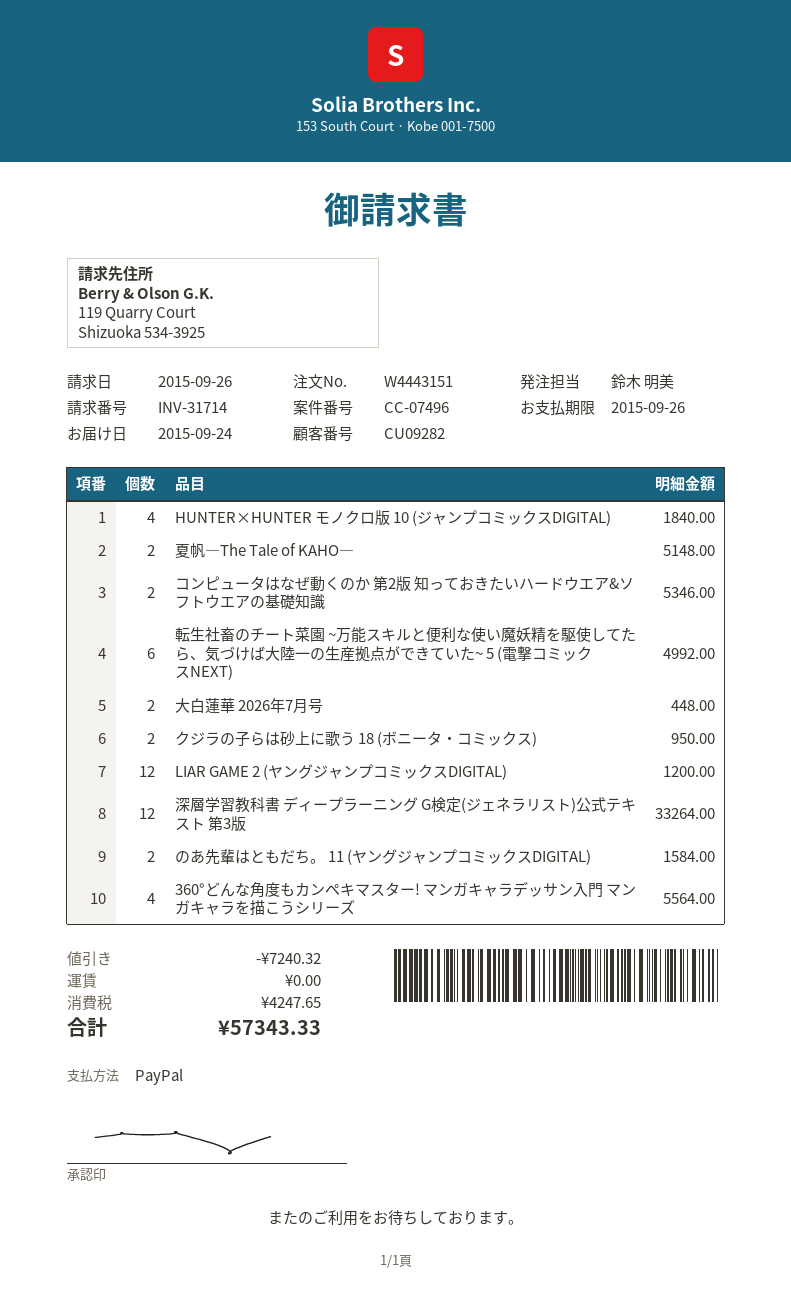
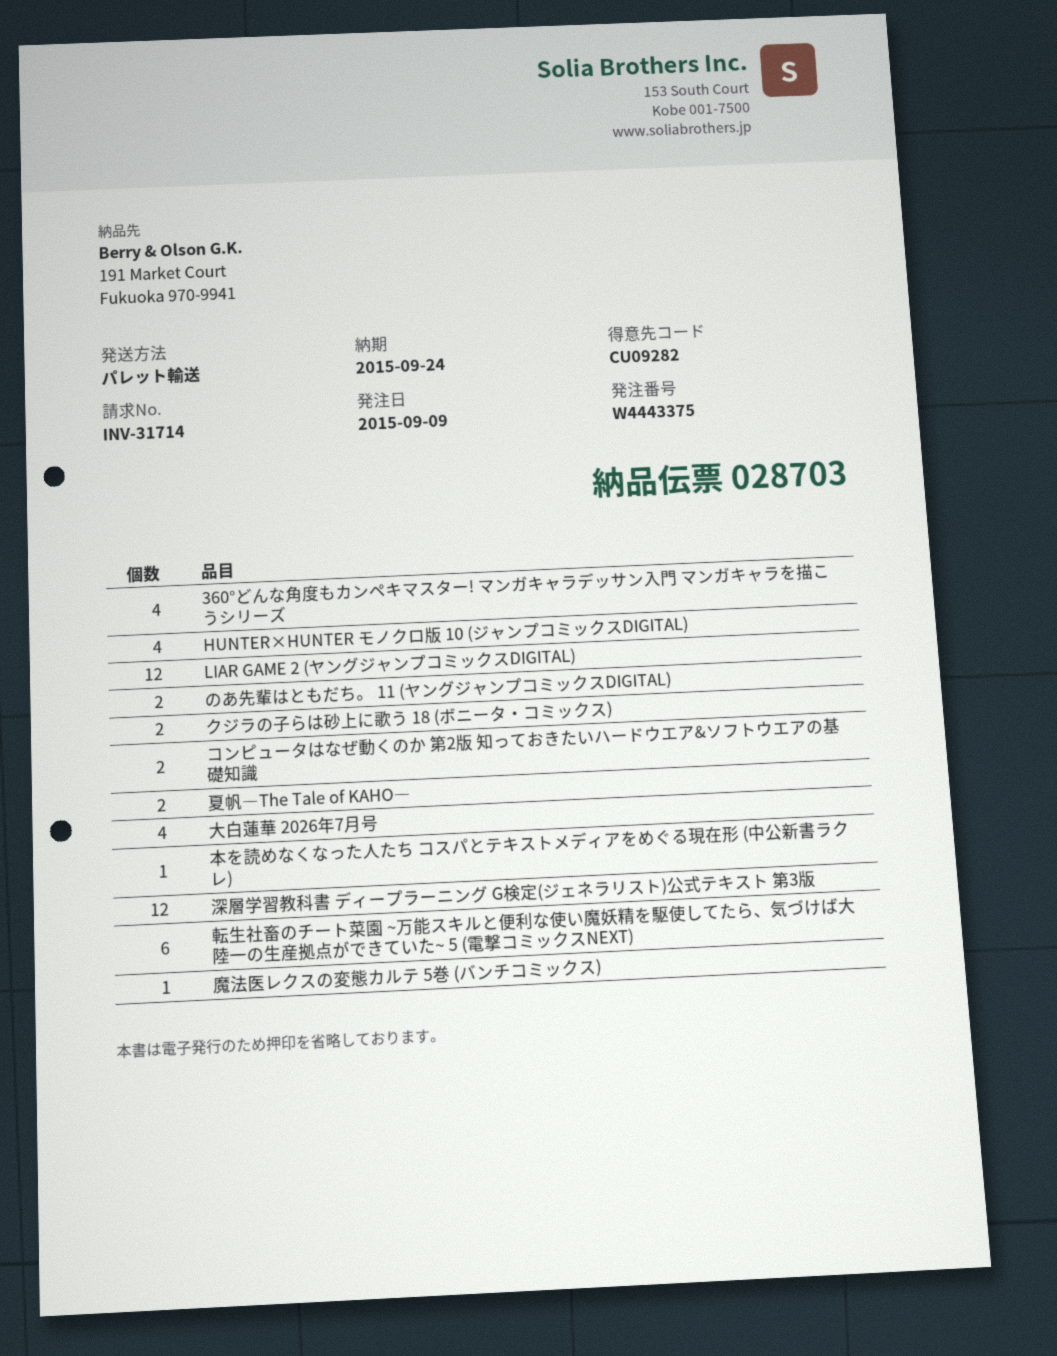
order number: W4443151 -> W4443375
大白蓮華 2026年7月号: 2 -> 4
本を読めなくなった人たち コスパとテキストメディアをめぐる現在形 (中公新書ラクレ): none -> 1
魔法医レクスの変態カルテ 5巻 (バンチコミックス): none -> 1

